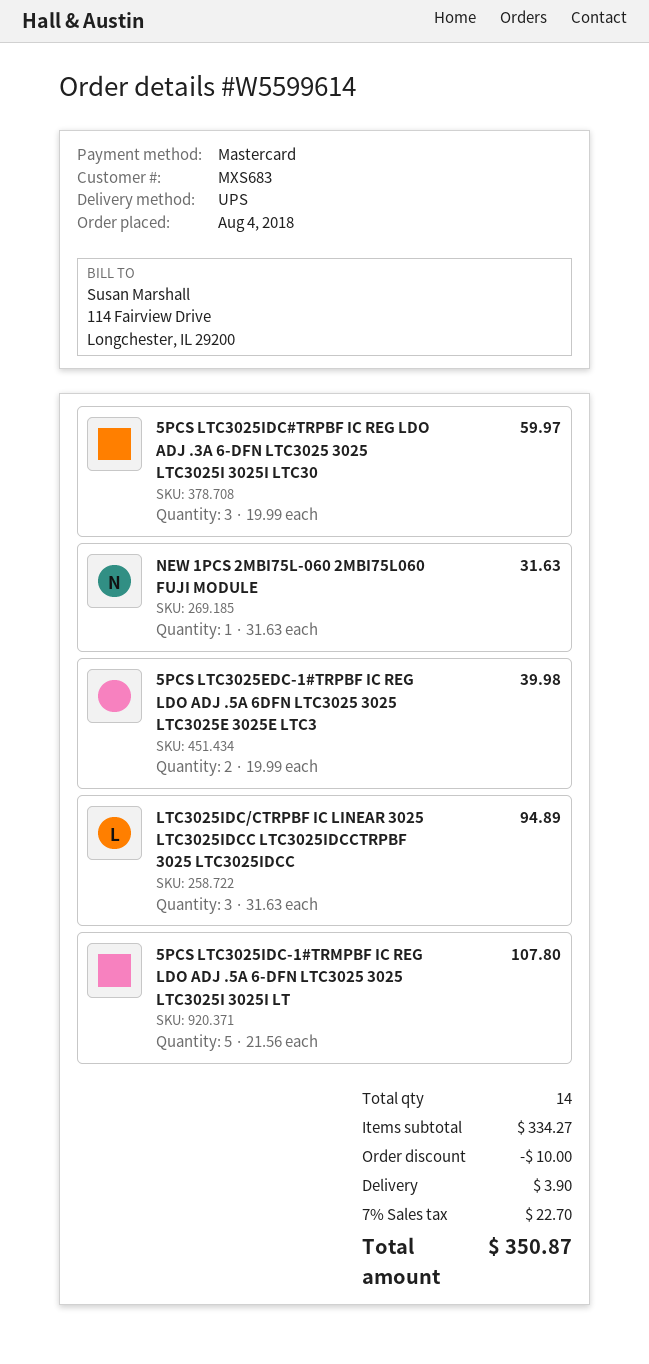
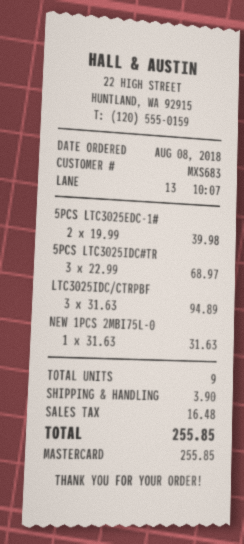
order date: 2018-08-04 -> 2018-08-08
5PCS LTC3025IDC#TRPBF IC REG LDO ADJ .3A 6-DFN LTC3025 3025 LTC3025I 3025I LTC30: 3 x 19.99 = 59.97 -> 3 x 22.99 = 68.97
5PCS LTC3025IDC-1#TRMPBF IC REG LDO ADJ .5A 6-DFN LTC3025 3025 LTC3025I 3025I LT: 5 x 21.56 = 107.80 -> none
total quantity: 14 -> 9
discount: 10.00 -> none
tax: 22.70 -> 16.48
total: 350.87 -> 255.85

